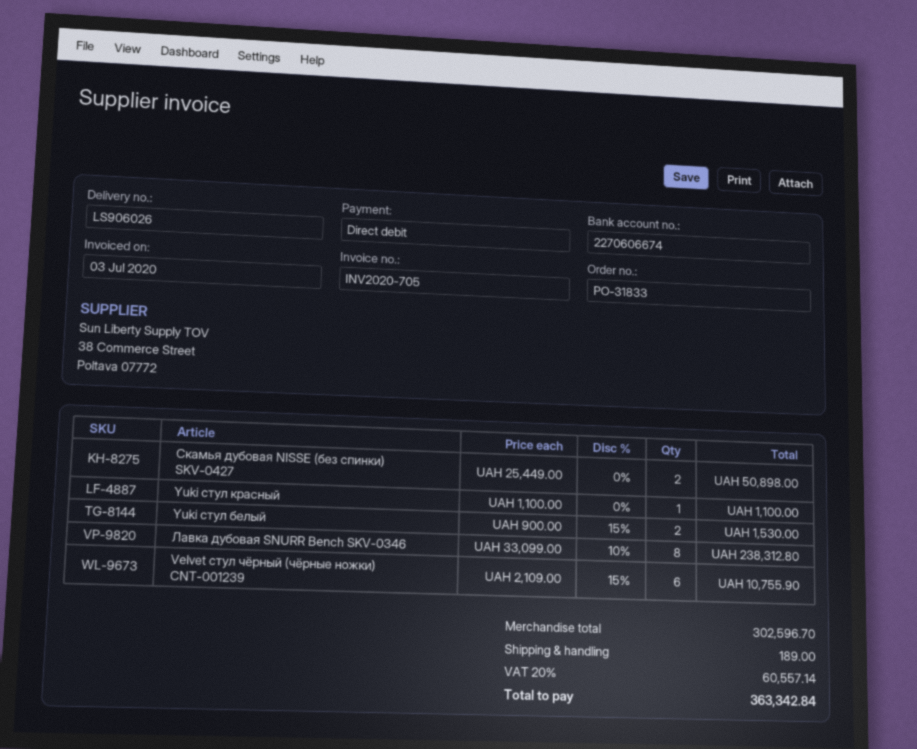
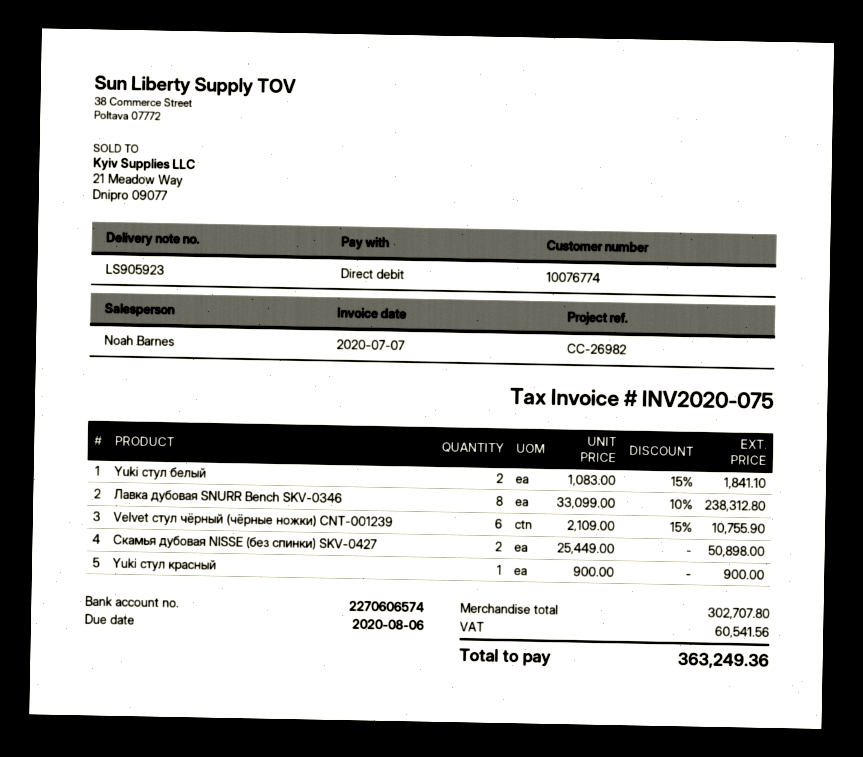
delivery note number: LS906026 -> LS905923
invoice number: INV2020-705 -> INV2020-075
invoice date: 2020-07-03 -> 2020-07-07
bank account: 2270606674 -> 2270606574
Yuki cтул красный: 1 x 1100.00 = 1100.00 -> 1 x 900.00 = 900.00
Yuki cтул белый: 2 x 900.00 - 15% = 1530.00 -> 2 x 1083.00 - 15% = 1841.10
subtotal: 302596.70 -> 302707.80
shipping: 189.00 -> none
tax: 60557.14 -> 60541.56
total: 363342.84 -> 363249.36

